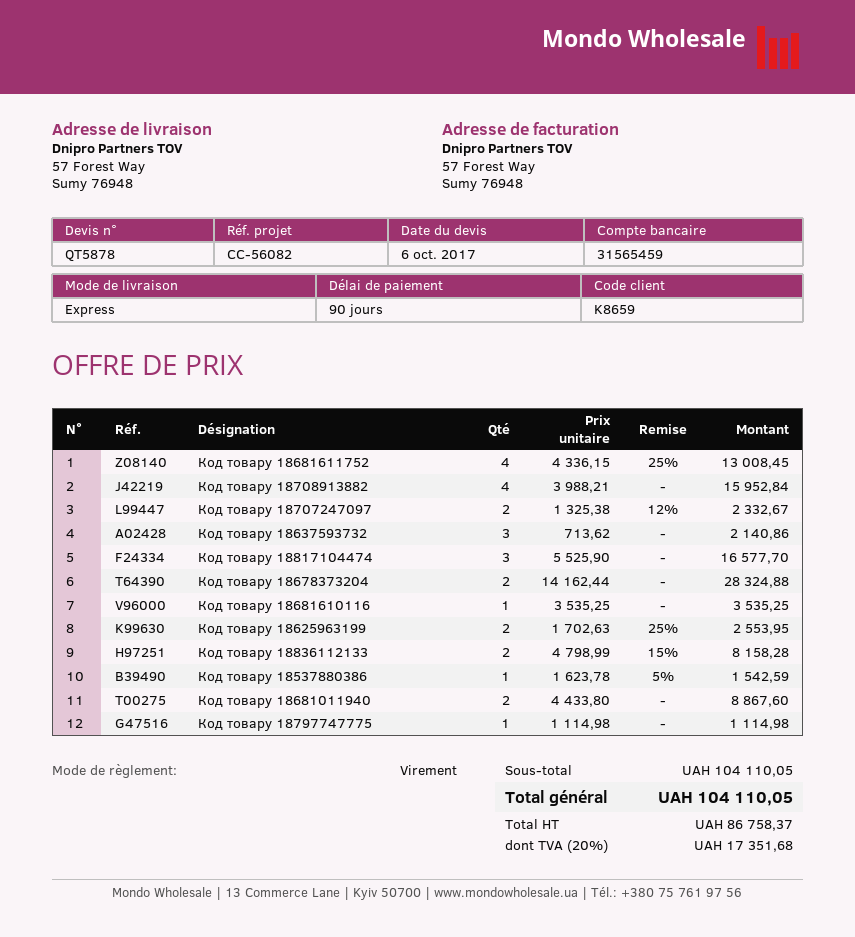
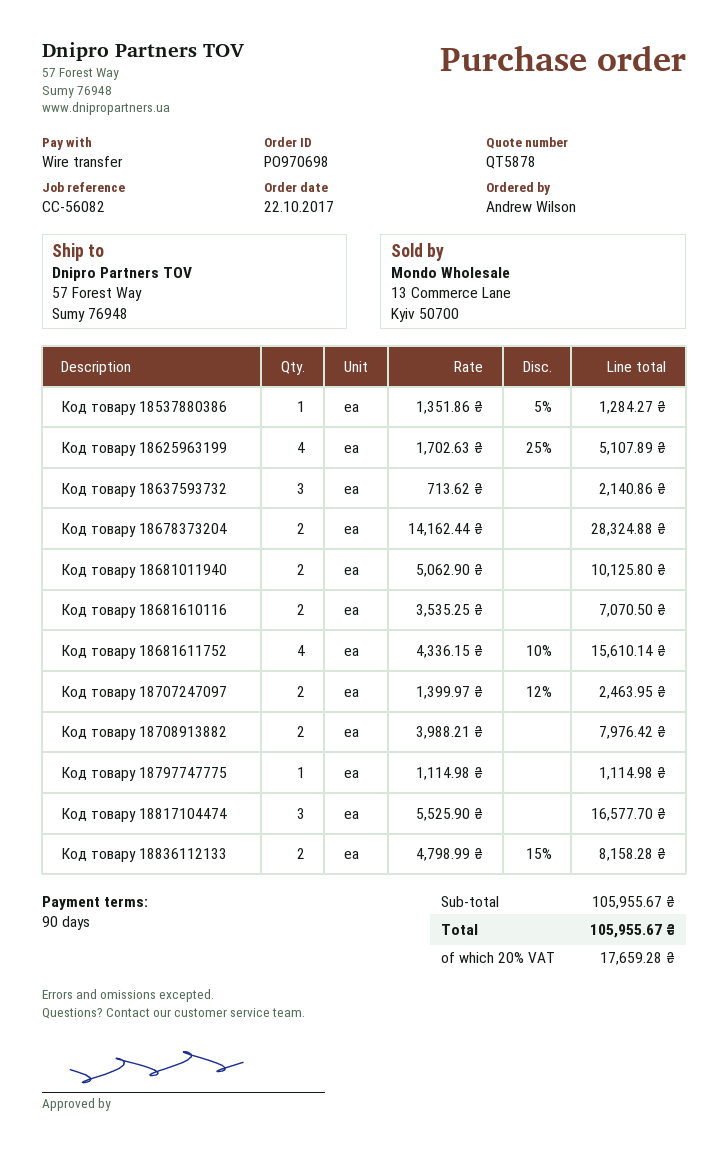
Код товару 18681611752: 4 x 4336.15 - 25% = 13008.45 -> 4 x 4336.15 - 10% = 15610.14
Код товару 18708913882: 4 x 3988.21 = 15952.84 -> 2 x 3988.21 = 7976.42
Код товару 18707247097: 2 x 1325.38 - 12% = 2332.67 -> 2 x 1399.97 - 12% = 2463.95
Код товару 18681610116: 1 x 3535.25 = 3535.25 -> 2 x 3535.25 = 7070.50
Код товару 18625963199: 2 x 1702.63 - 25% = 2553.95 -> 4 x 1702.63 - 25% = 5107.89
Код товару 18537880386: 1 x 1623.78 - 5% = 1542.59 -> 1 x 1351.86 - 5% = 1284.27
Код товару 18681011940: 2 x 4433.80 = 8867.60 -> 2 x 5062.90 = 10125.80
subtotal: 104110.05 -> 105955.67
tax: 20% = 17351.68 -> 20% = 17659.28
total: 104110.05 -> 105955.67

